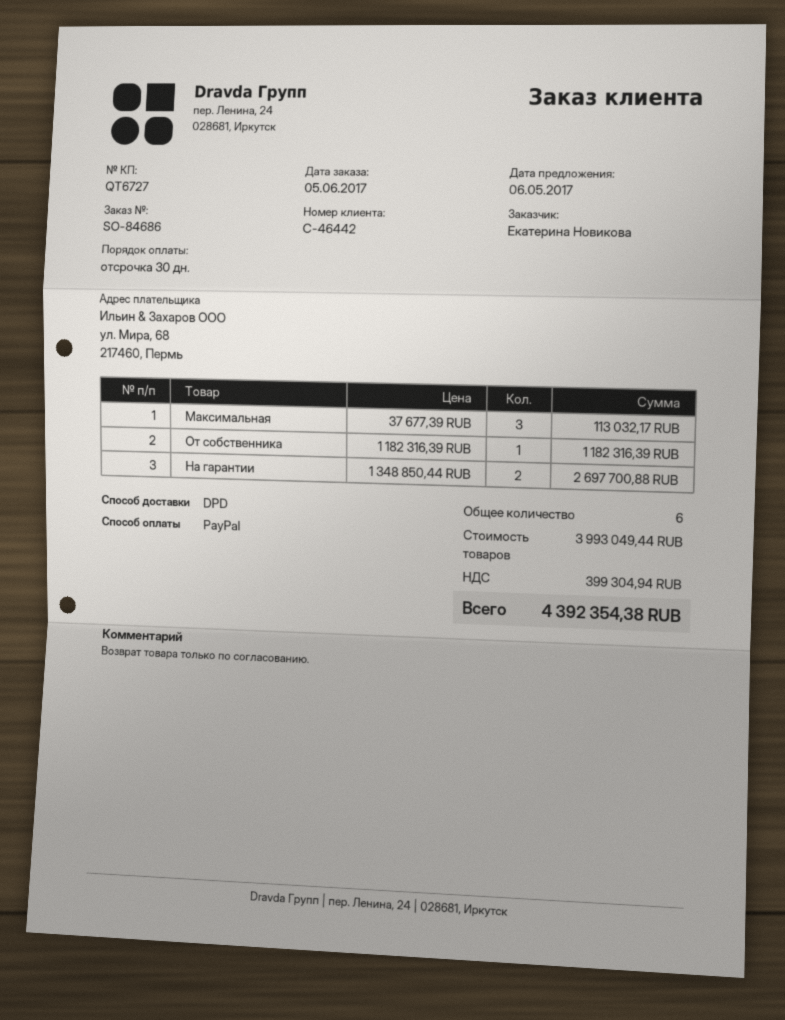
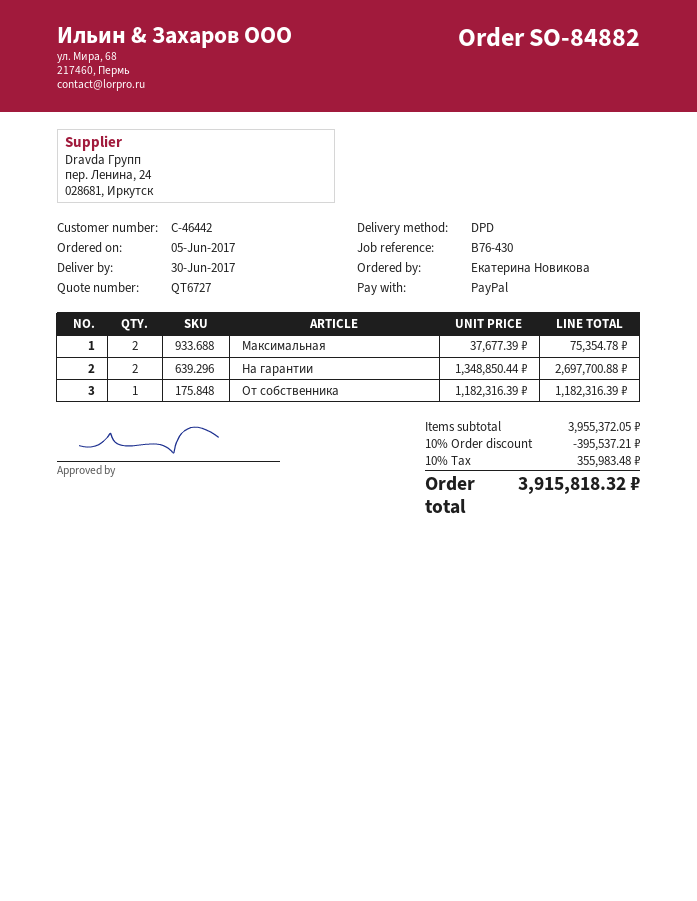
order number: SO-84686 -> SO-84882
Максимальная: 3 x 37677.39 = 113032.17 -> 2 x 37677.39 = 75354.78
subtotal: 3993049.44 -> 3955372.05
discount: none -> 10% = 395537.21
tax: 399304.94 -> 355983.48
total: 4392354.38 -> 3915818.32

